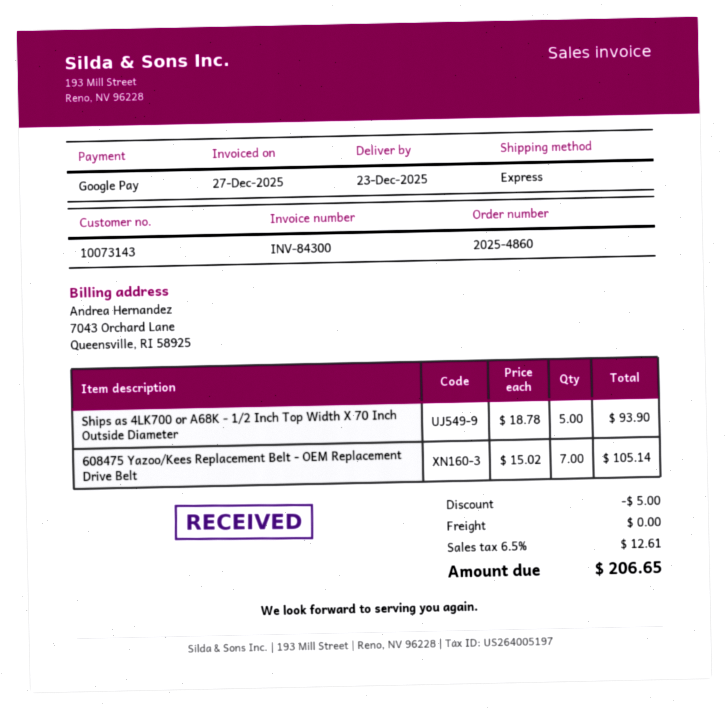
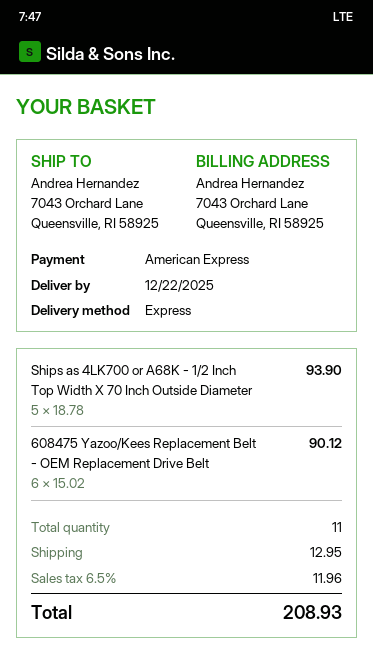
delivery date: 2025-12-23 -> 2025-12-22
payment method: Google Pay -> American Express
608475 Yazoo/Kees Replacement Belt - OEM Replacement Drive Belt: 7 x 15.02 = 105.14 -> 6 x 15.02 = 90.12
discount: 5.00 -> none
shipping: 0.00 -> 12.95
tax: 6.5% = 12.61 -> 6.5% = 11.96
total: 206.65 -> 208.93

